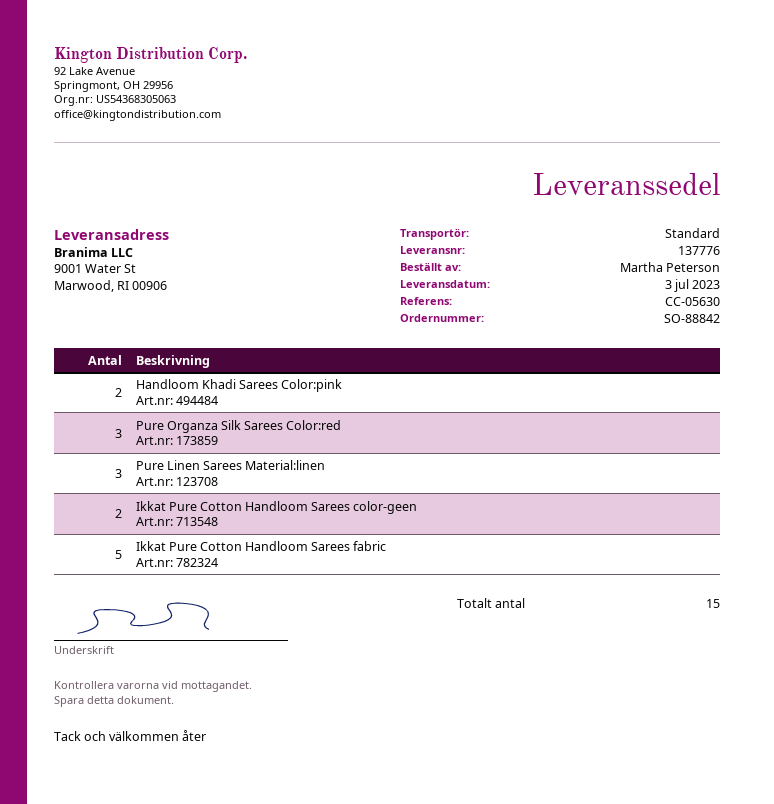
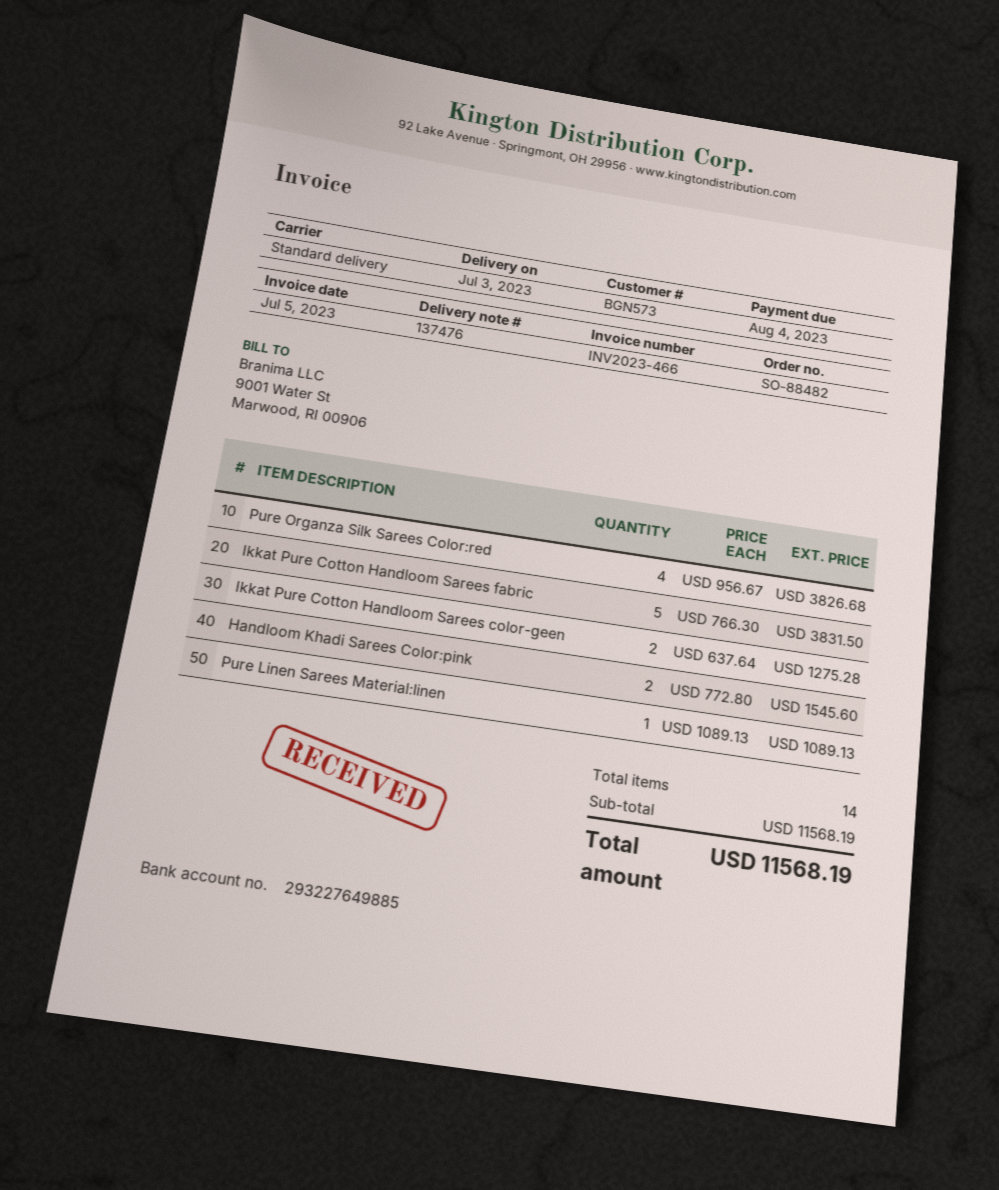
order number: SO-88842 -> SO-88482
delivery note number: 137776 -> 137476
Pure Organza Silk Sarees Color:red: 3 -> 4
Pure Linen Sarees Material:linen: 3 -> 1
total quantity: 15 -> 14

